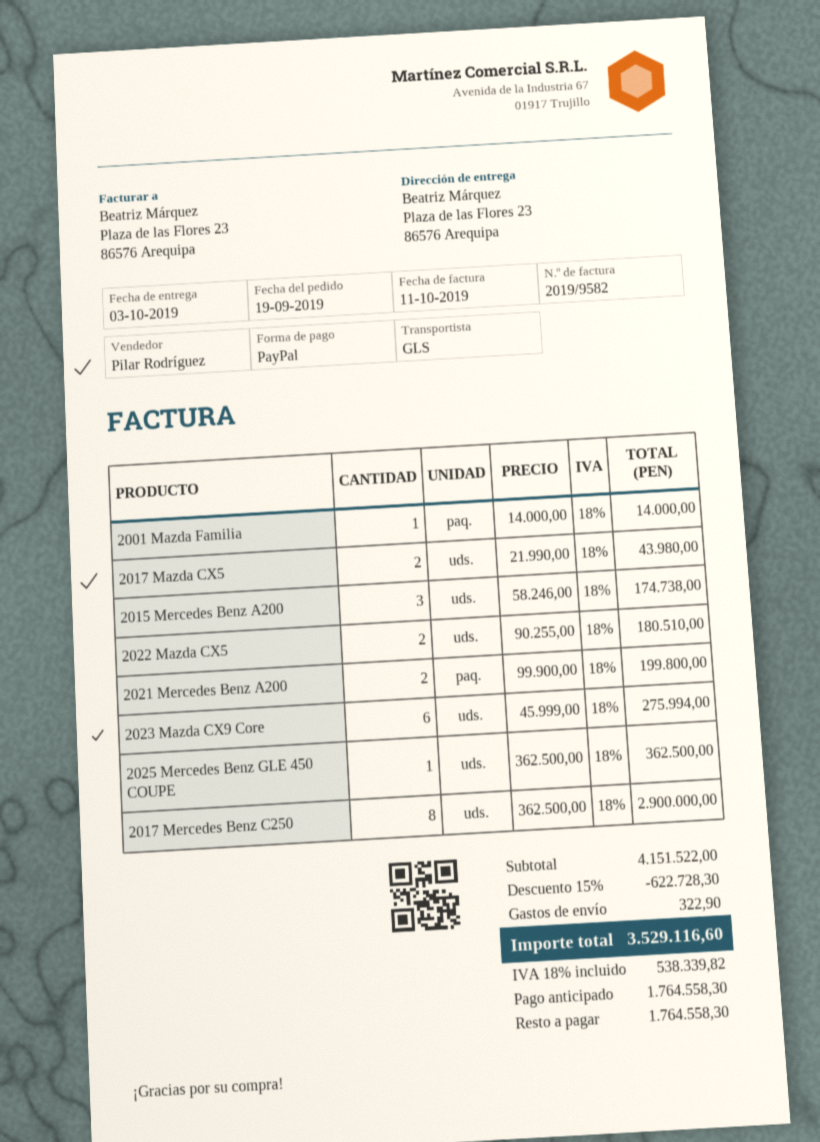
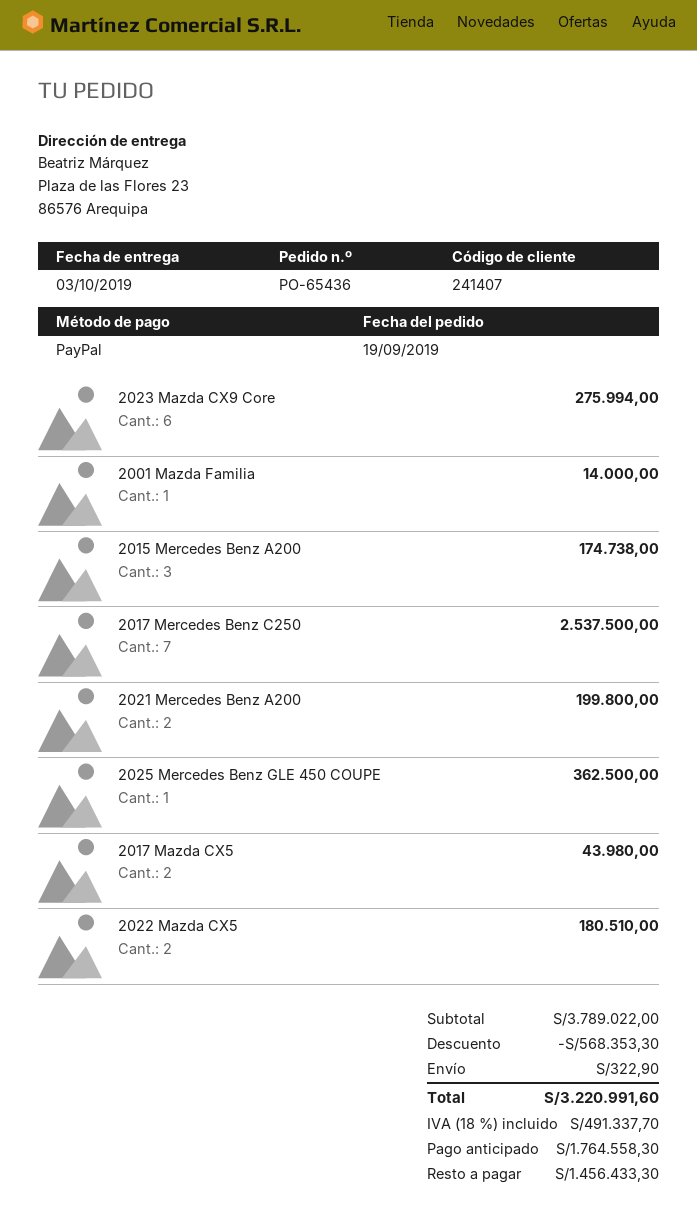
2017 Mercedes Benz C250: 8 for 2900000.00 -> 7 for 2537500.00
subtotal: 4151522.00 -> 3789022.00
discount: 622728.30 -> 568353.30
tax: 18% = 538339.82 -> 18% = 491337.70
total: 3529116.60 -> 3220991.60
balance: 1764558.30 -> 1456433.30

